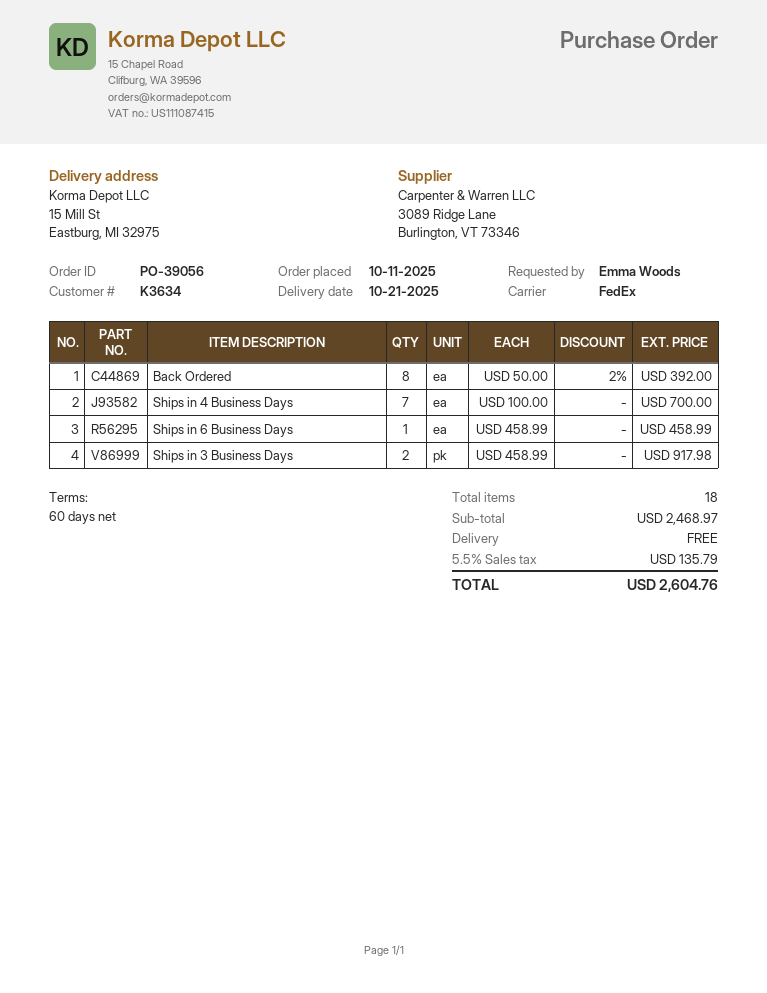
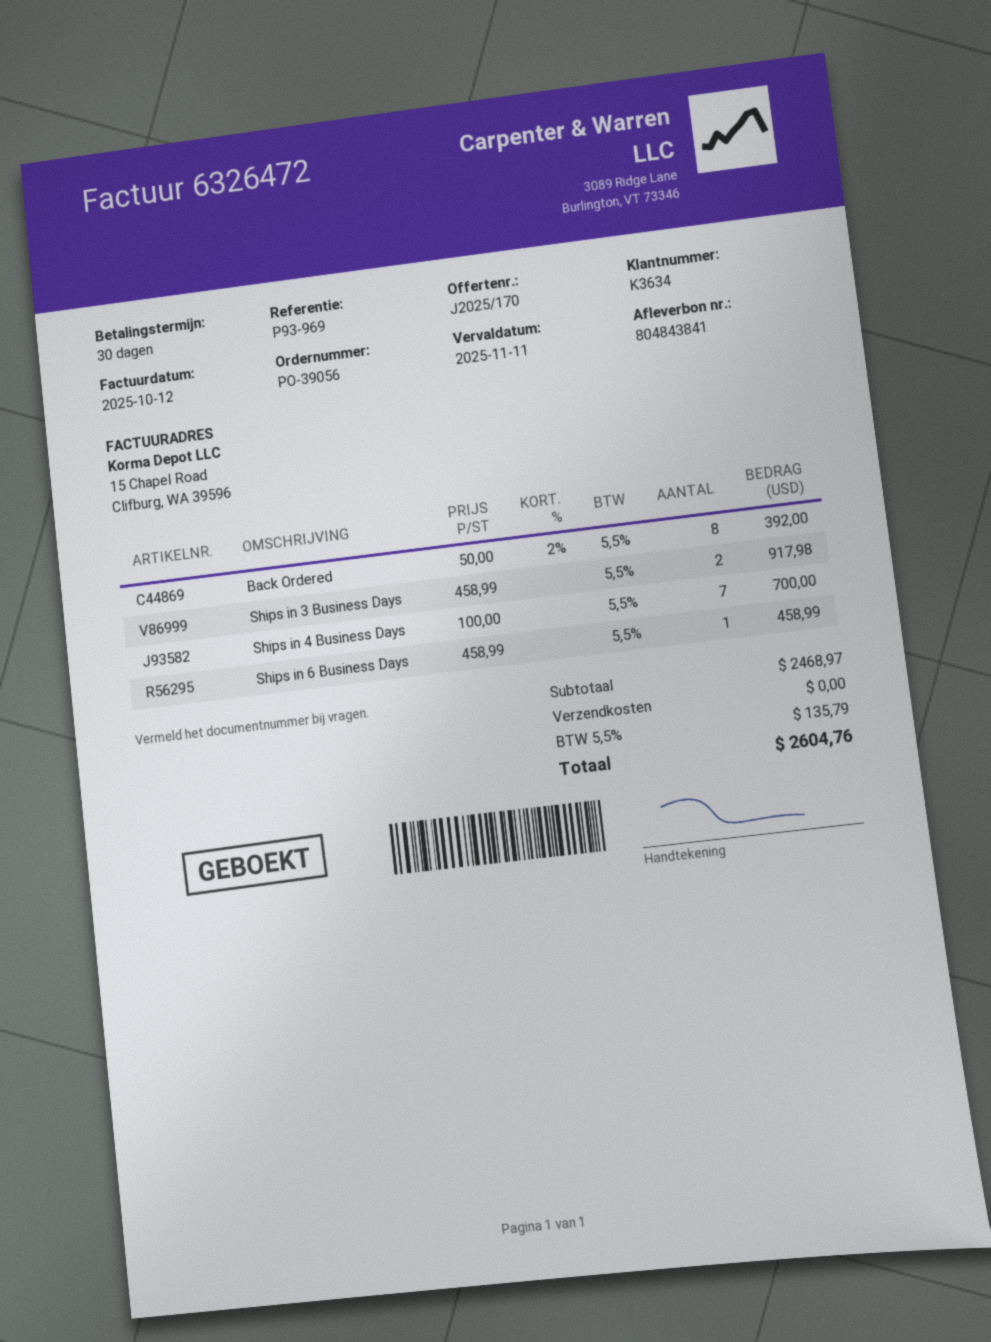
payment terms: 60 days -> 30 days

